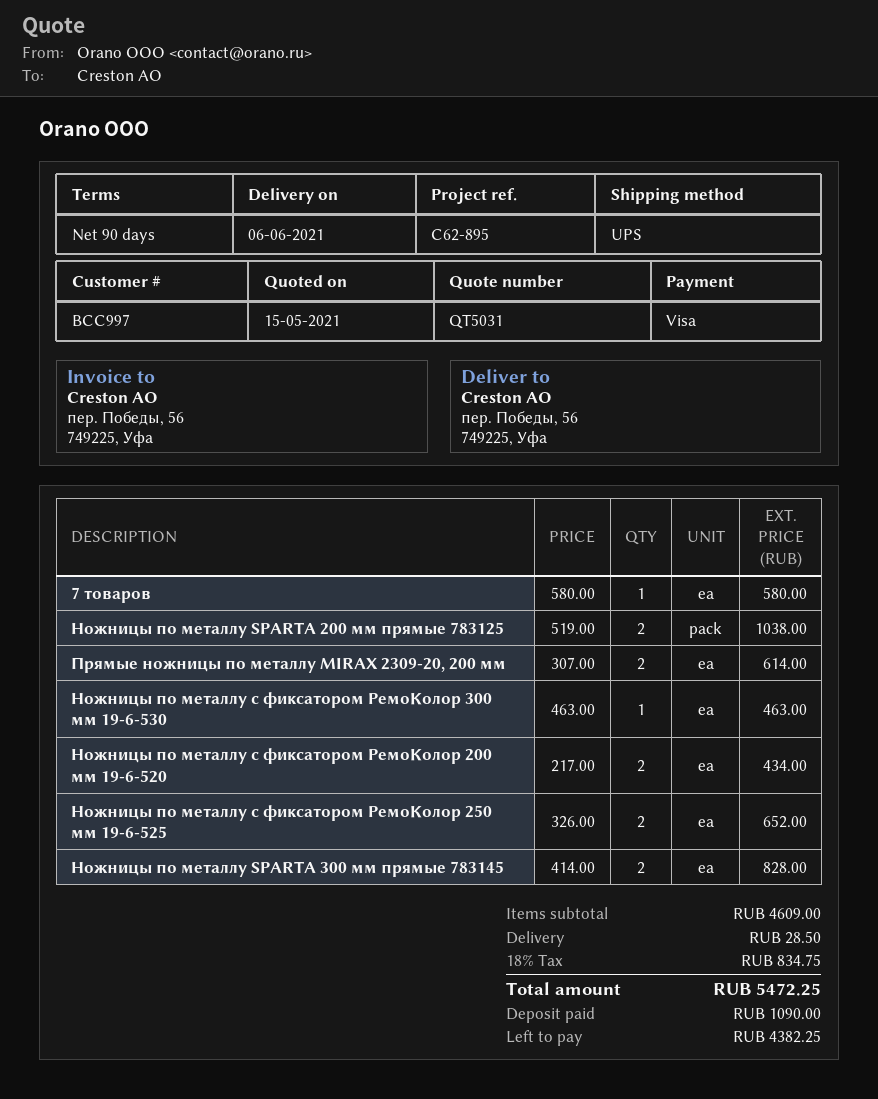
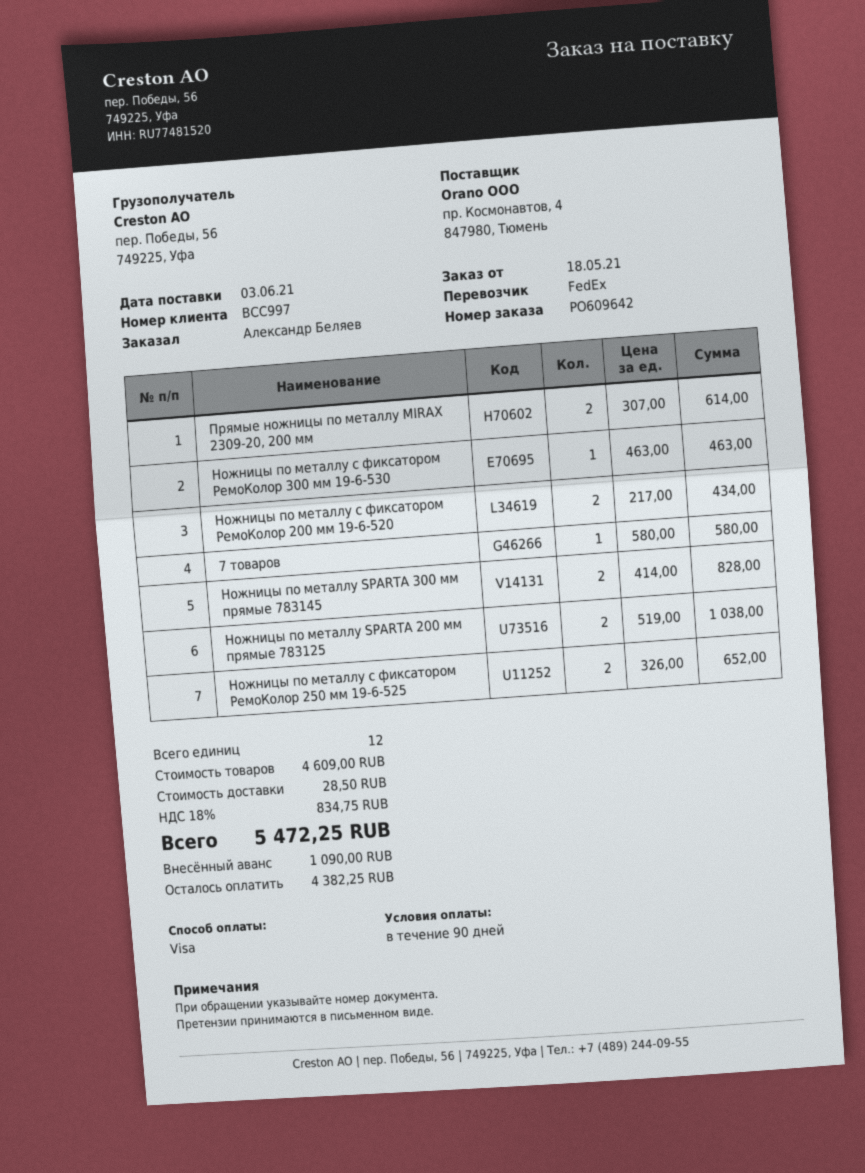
delivery date: 2021-06-06 -> 2021-06-03
shipping method: UPS -> FedEx

